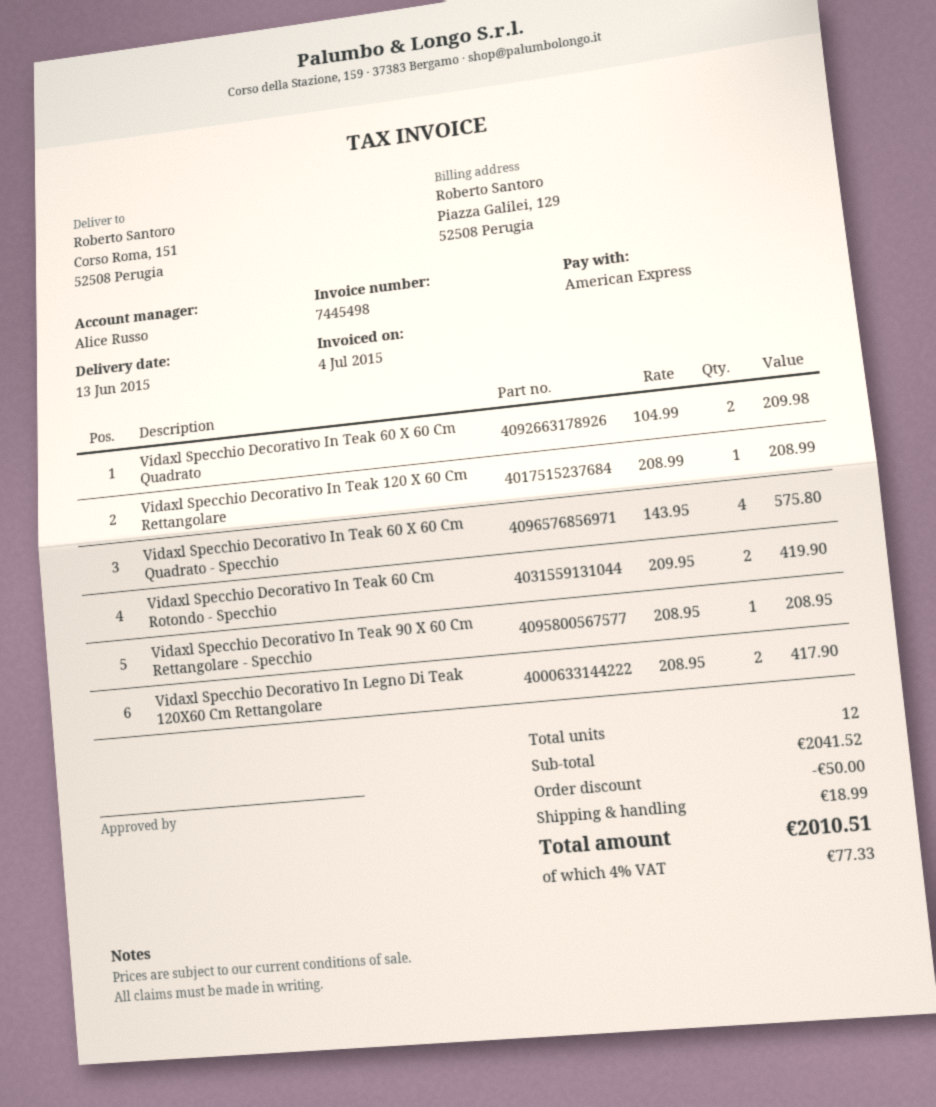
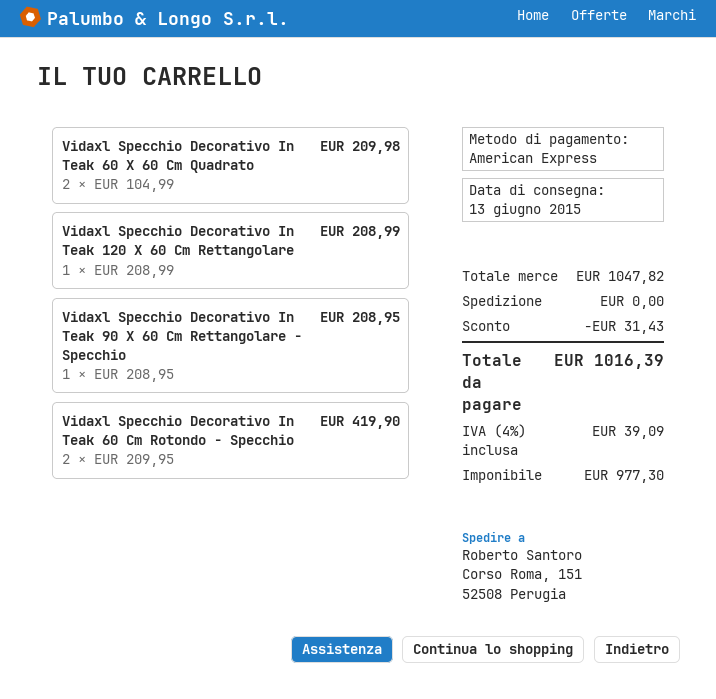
Vidaxl Specchio Decorativo In Teak 60 X 60 Cm Quadrato - Specchio: 4 x 143.95 = 575.80 -> none
Vidaxl Specchio Decorativo In Legno Di Teak 120X60 Cm Rettangolare: 2 x 208.95 = 417.90 -> none
subtotal: 2041.52 -> 1047.82
discount: 50.00 -> 31.43
shipping: 18.99 -> 0.00
tax: 4% = 77.33 -> 4% = 39.09
total: 2010.51 -> 1016.39

